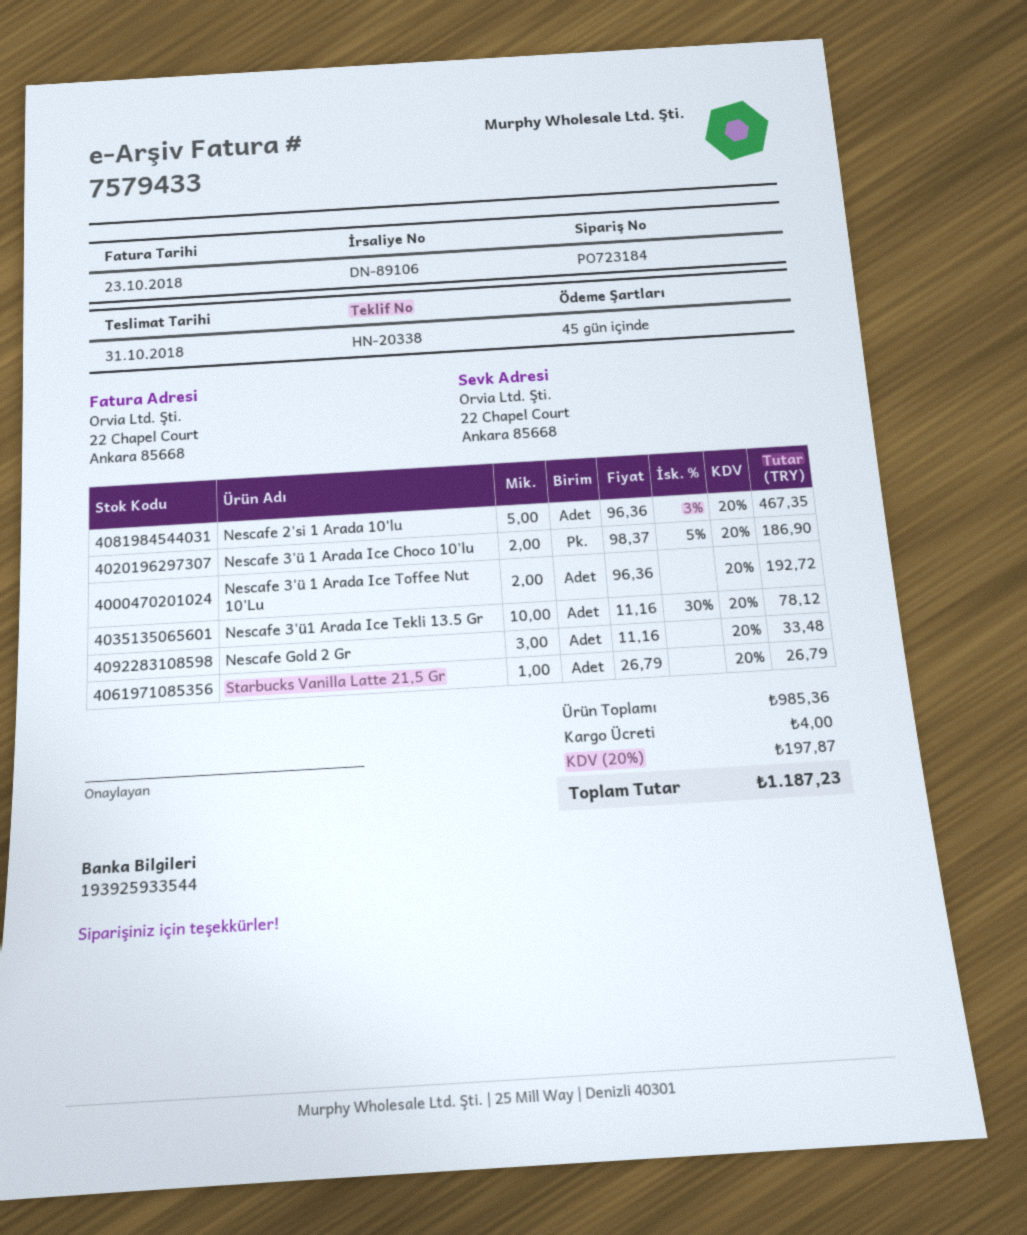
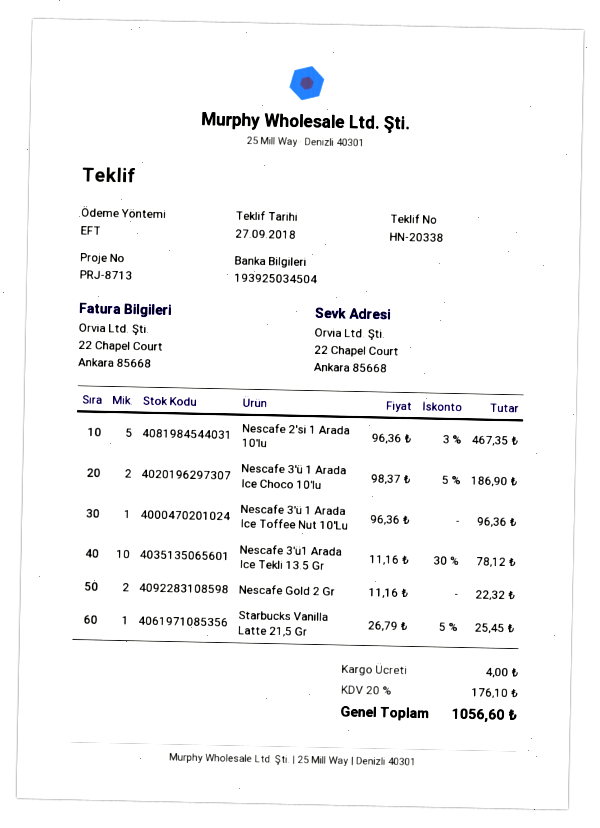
bank account: 193925933544 -> 193925034504
Nescafe 3'ü 1 Arada Ice Toffee Nut 10'Lu: 2 x 96.36 = 192.72 -> 1 x 96.36 = 96.36
Nescafe Gold 2 Gr: 3 x 11.16 = 33.48 -> 2 x 11.16 = 22.32
Starbucks Vanilla Latte 21,5 Gr: 1 x 26.79 = 26.79 -> 1 x 26.79 - 5% = 25.45
tax: 20% = 197.87 -> 20% = 176.10
total: 1187.23 -> 1056.60

